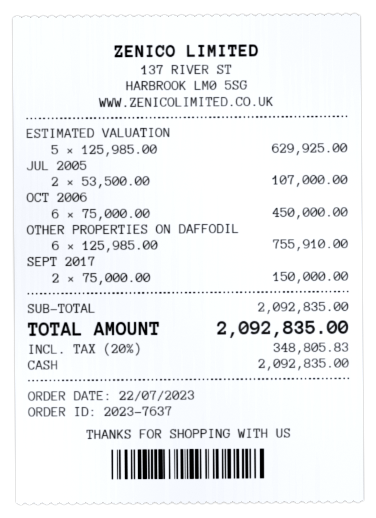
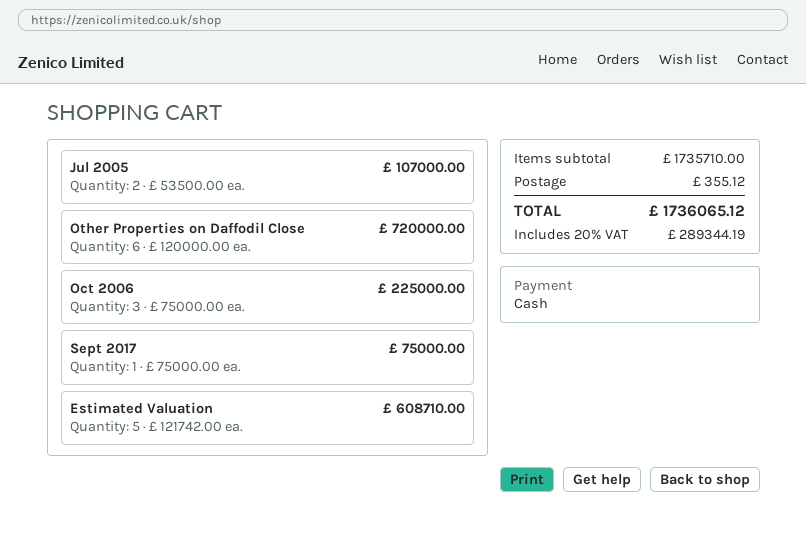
ESTIMATED VALUATION: 5 x 125985.00 = 629925.00 -> 5 x 121742.00 = 608710.00
OCT 2006: 6 x 75000.00 = 450000.00 -> 3 x 75000.00 = 225000.00
OTHER PROPERTIES ON DAFFODIL: 6 x 125985.00 = 755910.00 -> 6 x 120000.00 = 720000.00
SEPT 2017: 2 x 75000.00 = 150000.00 -> 1 x 75000.00 = 75000.00
subtotal: 2092835.00 -> 1735710.00
shipping: none -> 355.12
tax: 20% = 348805.83 -> 20% = 289344.19
total: 2092835.00 -> 1736065.12

